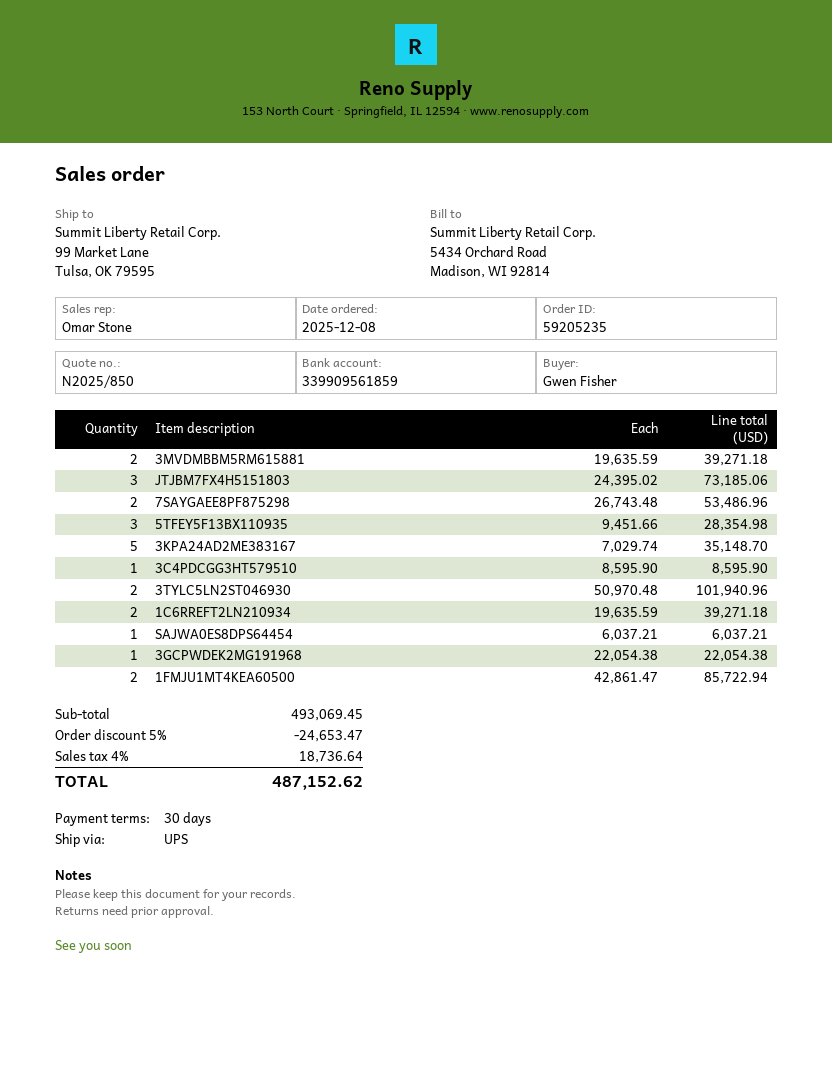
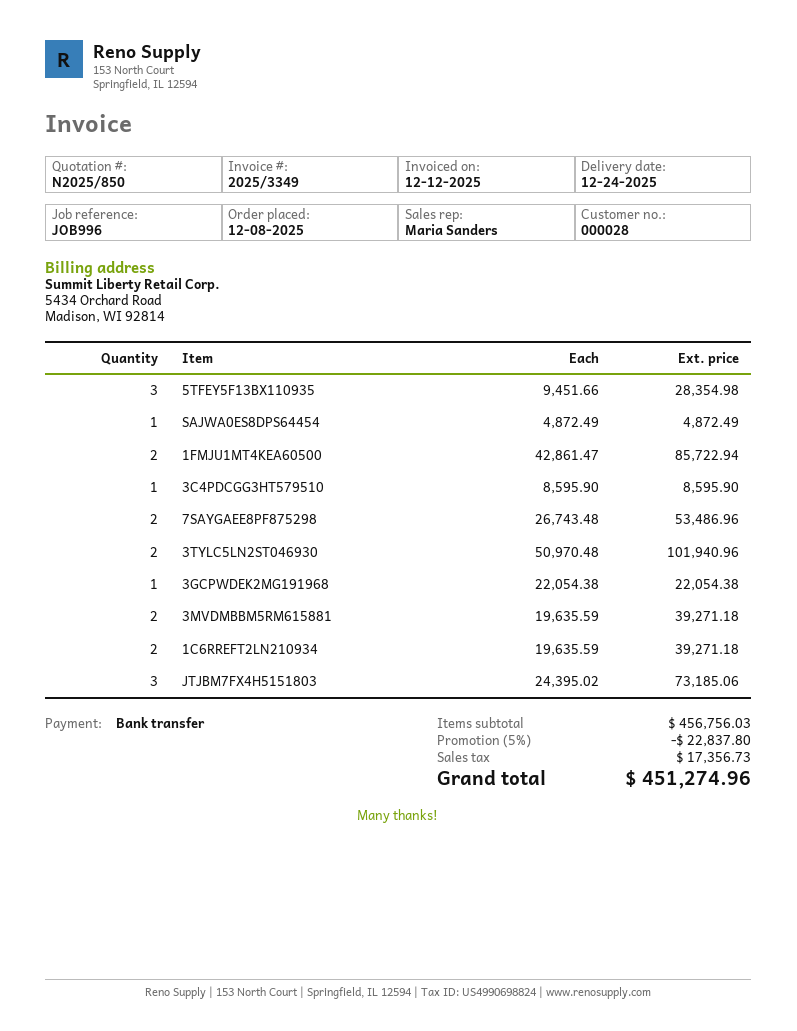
sales rep: Omar Stone -> Maria Sanders
3KPA24AD2ME383167: 5 x 7029.74 = 35148.70 -> none
SAJWA0ES8DPS64454: 1 x 6037.21 = 6037.21 -> 1 x 4872.49 = 4872.49
subtotal: 493069.45 -> 456756.03
discount: 5% = 24653.47 -> 5% = 22837.80
tax: 18736.64 -> 17356.73
total: 487152.62 -> 451274.96

